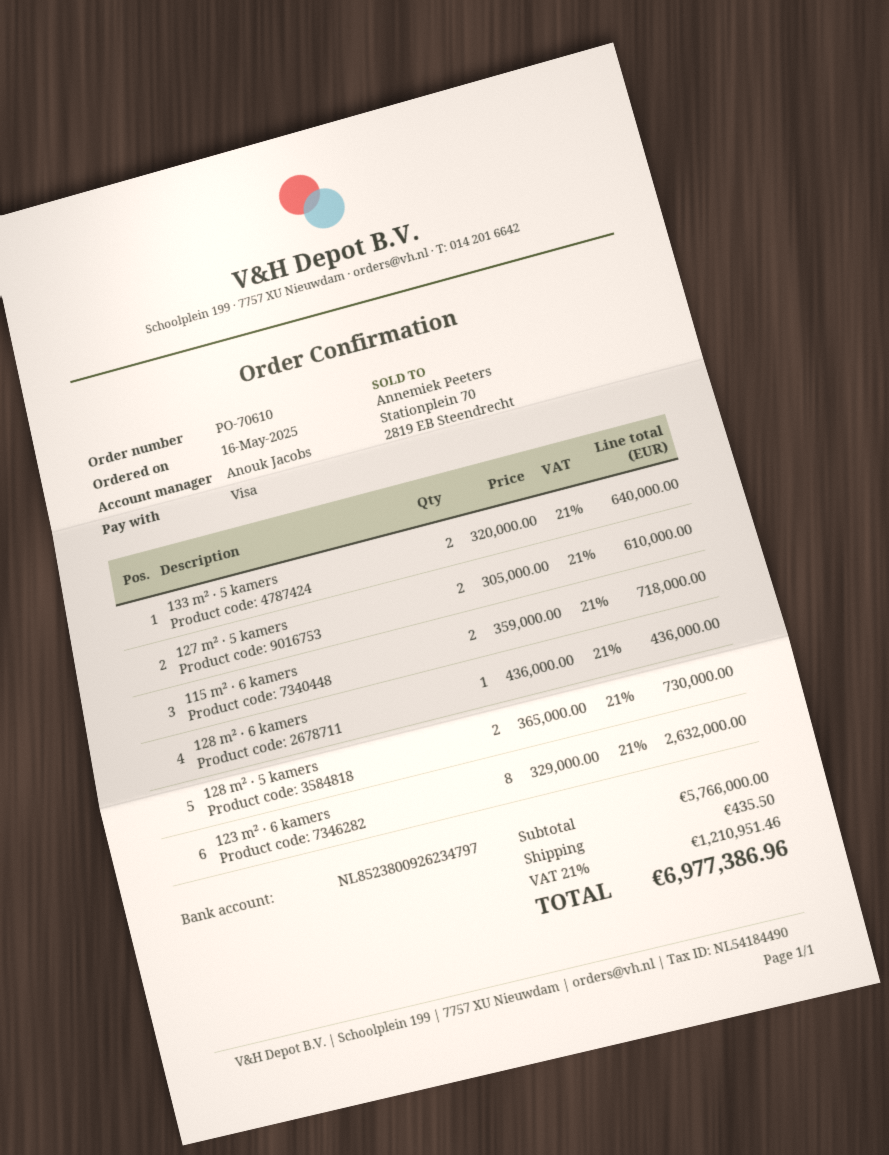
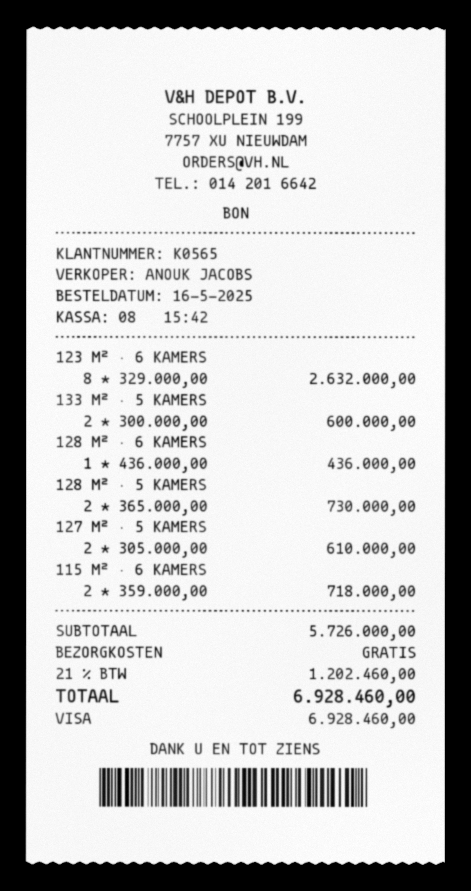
133 m² · 5 kamers: 2 x 320000.00 = 640000.00 -> 2 x 300000.00 = 600000.00
subtotal: 5766000.00 -> 5726000.00
shipping: 435.50 -> 0.00
tax: 21% = 1210951.46 -> 21% = 1202460.00
total: 6977386.96 -> 6928460.00

